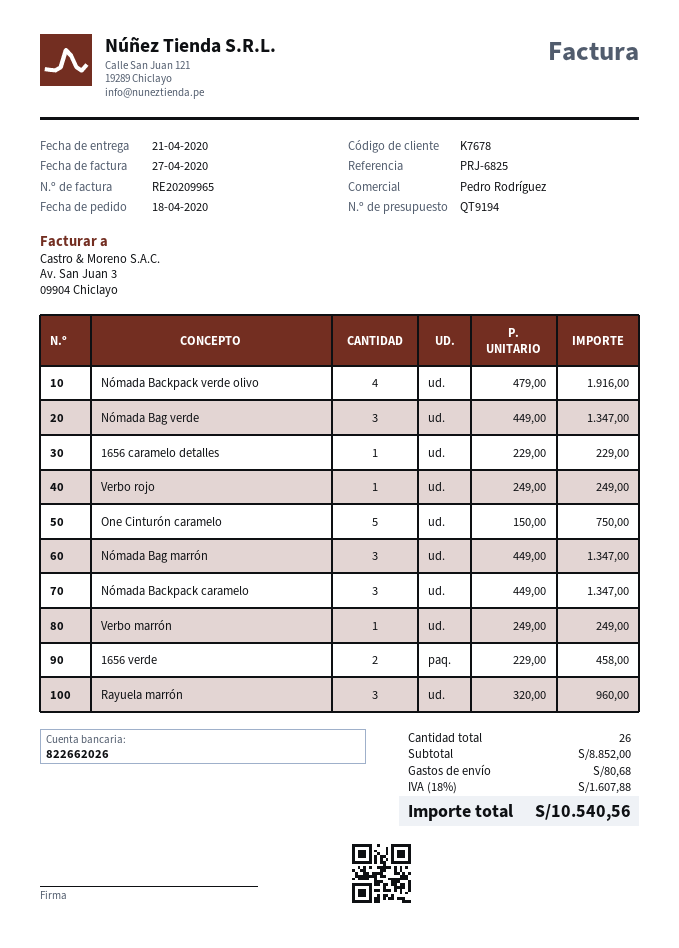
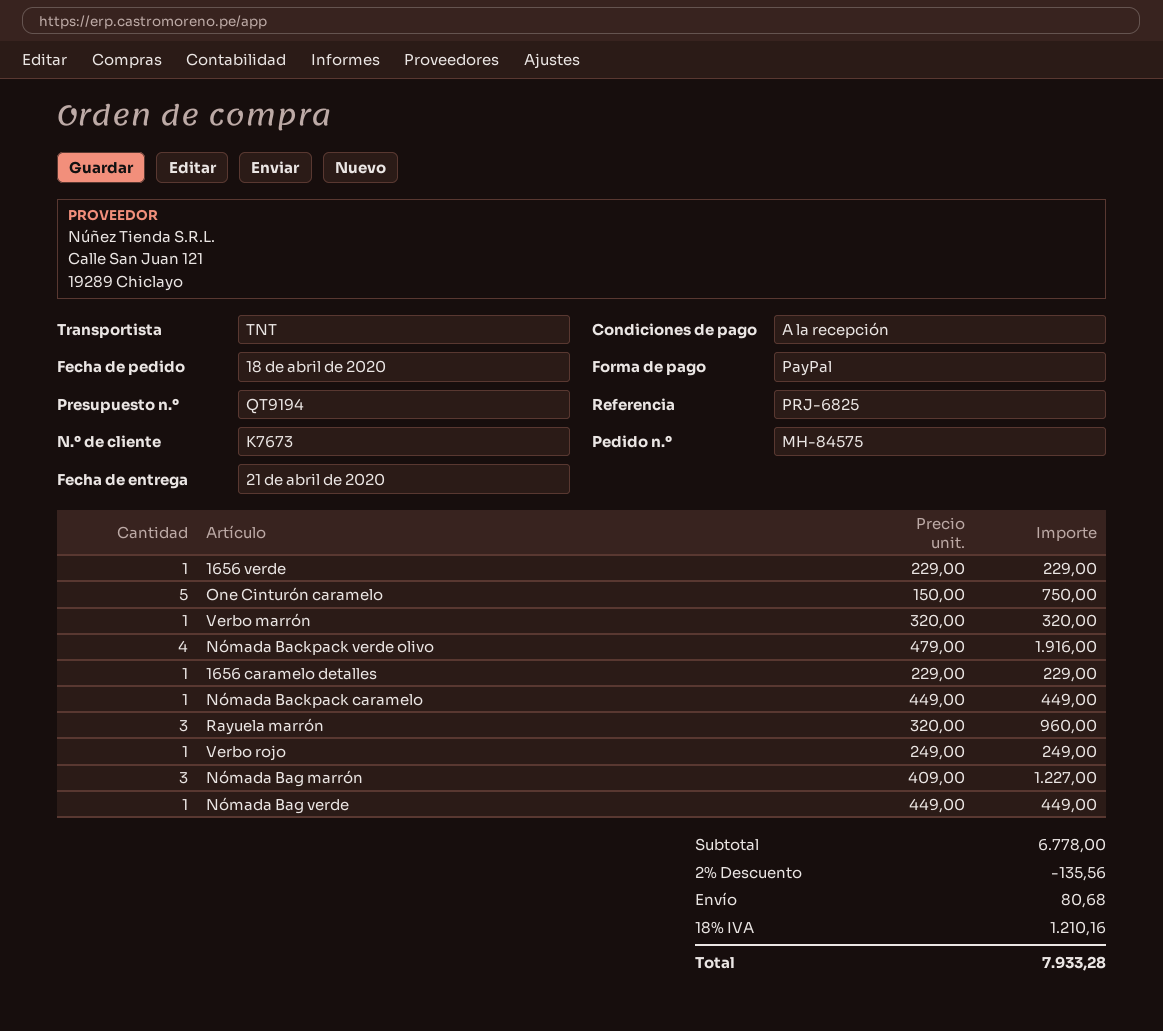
customer number: K7678 -> K7673
Nómada Bag verde: 3 x 449.00 = 1347.00 -> 1 x 449.00 = 449.00
Nómada Bag marrón: 3 x 449.00 = 1347.00 -> 3 x 409.00 = 1227.00
Nómada Backpack caramelo: 3 x 449.00 = 1347.00 -> 1 x 449.00 = 449.00
Verbo marrón: 1 x 249.00 = 249.00 -> 1 x 320.00 = 320.00
1656 verde: 2 x 229.00 = 458.00 -> 1 x 229.00 = 229.00
subtotal: 8852.00 -> 6778.00
discount: none -> 2% = 135.56
tax: 18% = 1607.88 -> 18% = 1210.16
total: 10540.56 -> 7933.28

